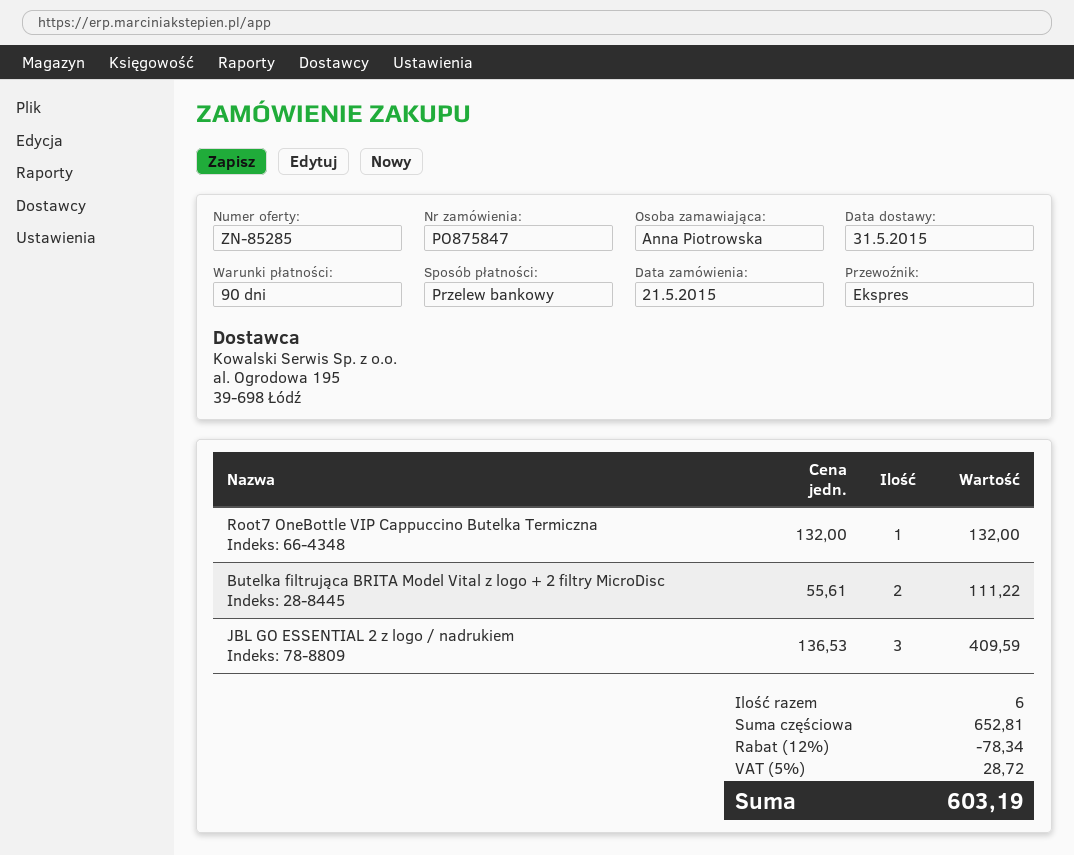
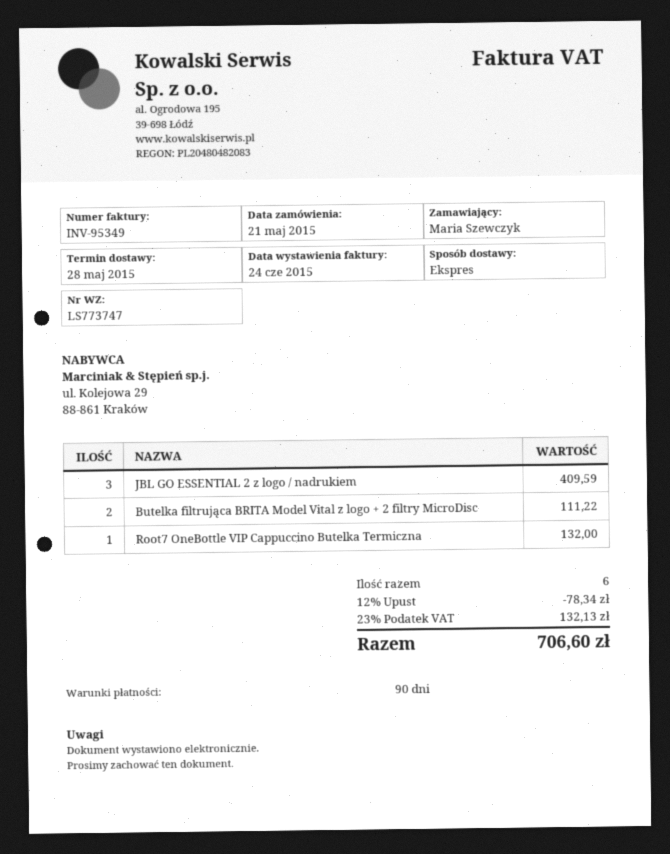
delivery date: 2015-05-31 -> 2015-05-28
ordered by: Anna Piotrowska -> Maria Szewczyk
tax: 5% = 28.72 -> 23% = 132.13
total: 603.19 -> 706.60

